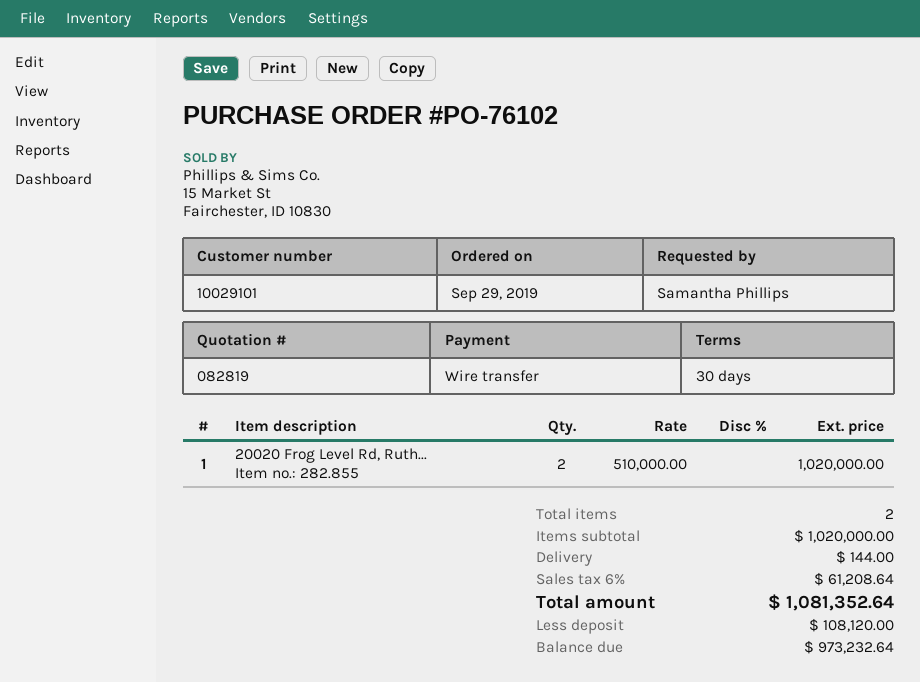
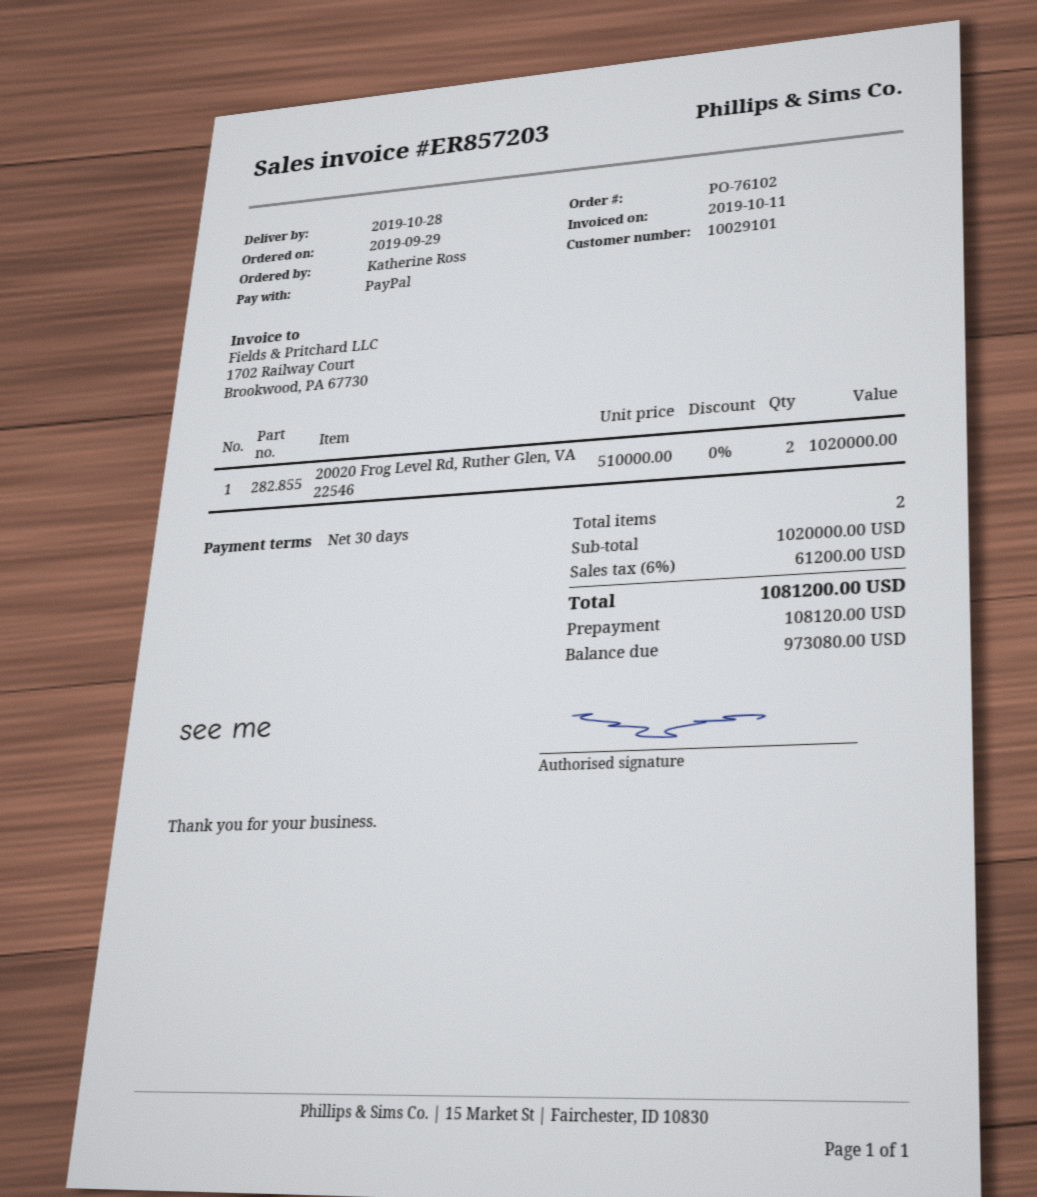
ordered by: Samantha Phillips -> Katherine Ross
payment method: bank transfer -> PayPal
shipping: 144.00 -> none
tax: 6% = 61208.64 -> 6% = 61200.00
total: 1081352.64 -> 1081200.00
balance: 973232.64 -> 973080.00

